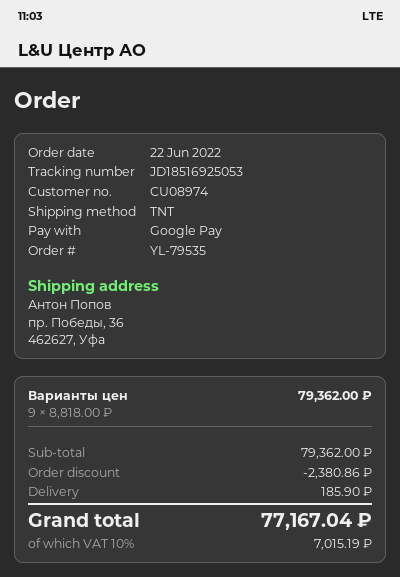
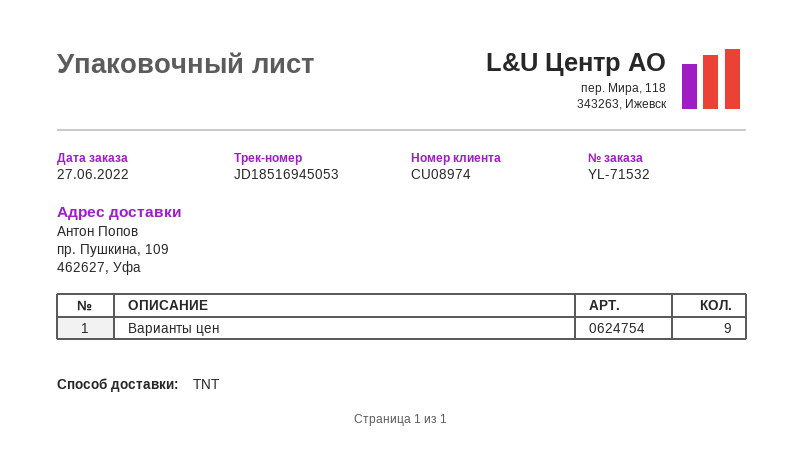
order number: YL-79535 -> YL-71532
order date: 2022-06-22 -> 2022-06-27
tracking number: JD18516925053 -> JD18516945053
ship to: пр. Победы, 36, 462627, Уфа -> пр. Пушкина, 109, 462627, Уфа

